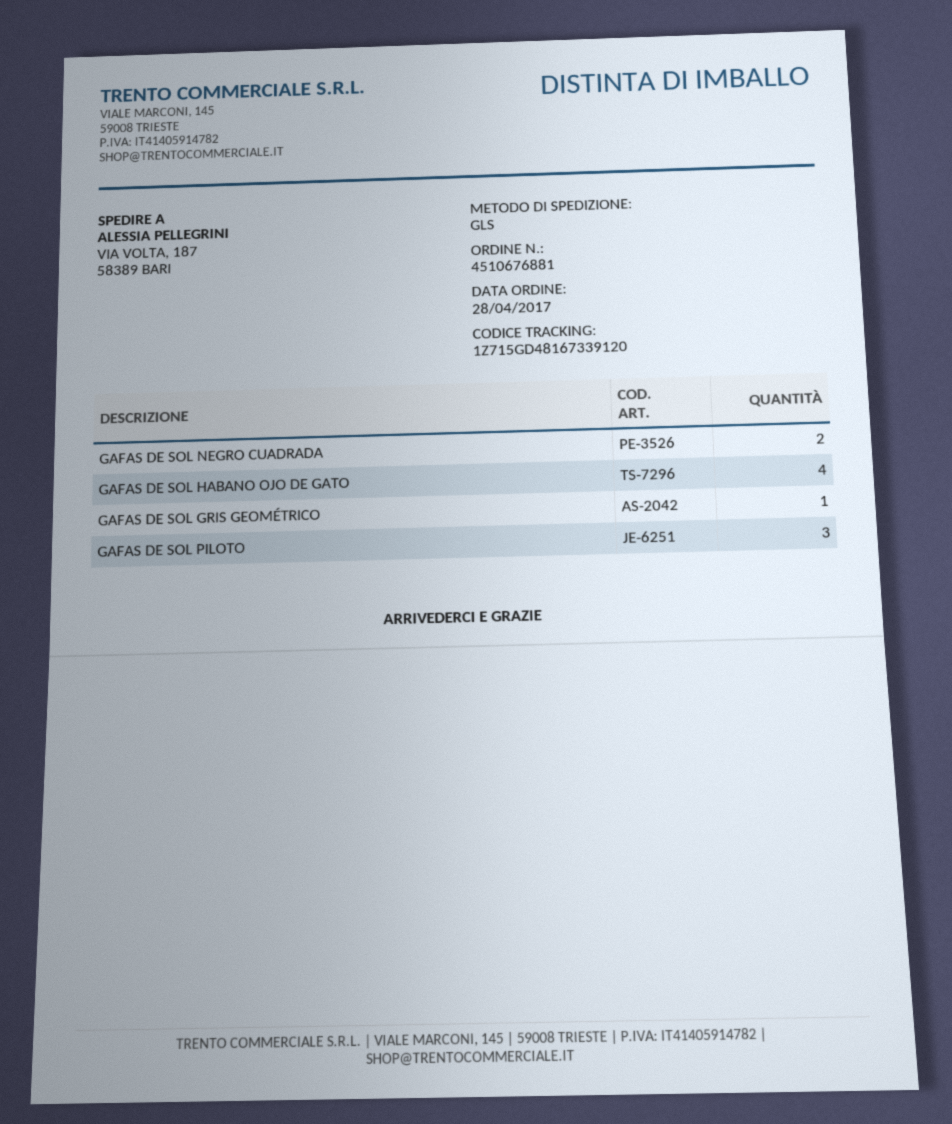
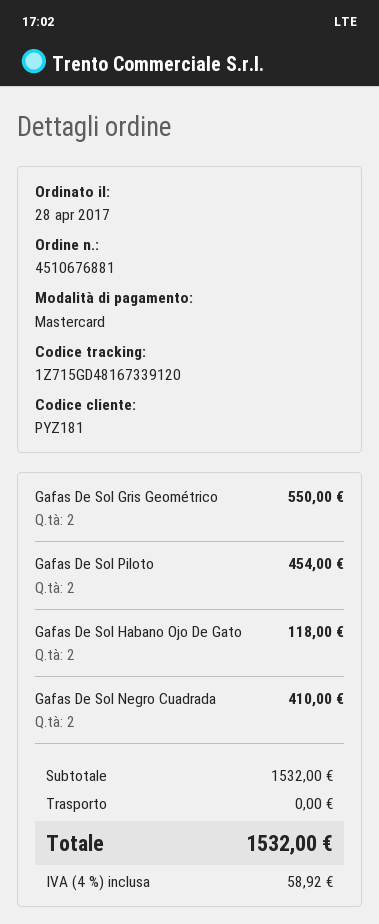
GAFAS DE SOL HABANO OJO DE GATO: 4 -> 2
GAFAS DE SOL GRIS GEOMÉTRICO: 1 -> 2
GAFAS DE SOL PILOTO: 3 -> 2

